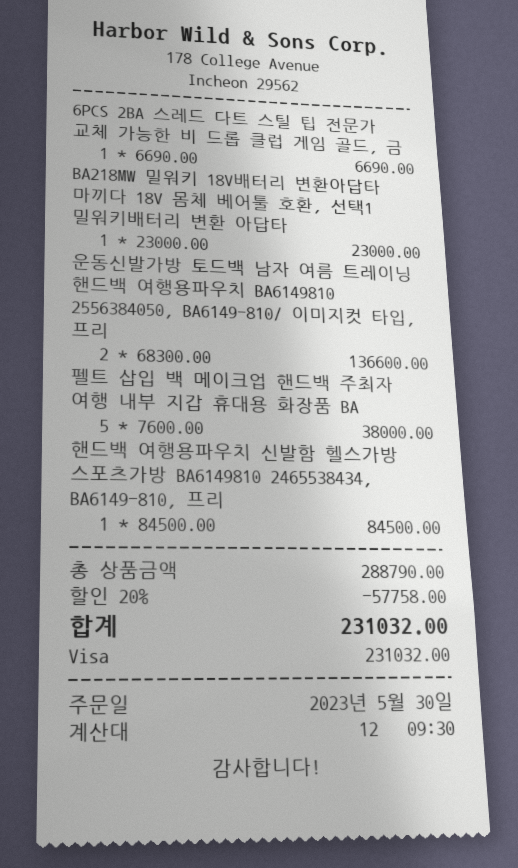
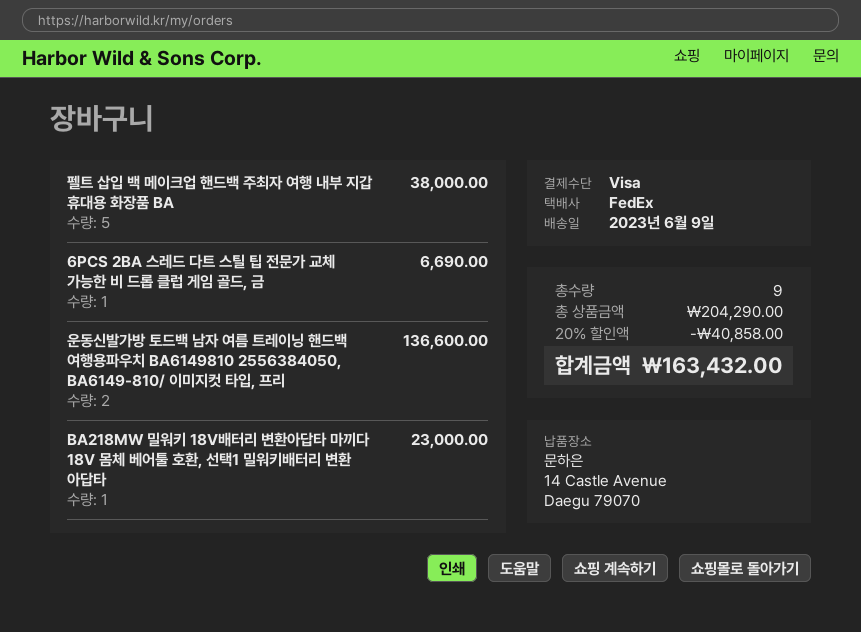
핸드백 여행용파우치 신발함 헬스가방 스포츠가방 BA6149810 2465538434, BA6149-810, 프리: 1 for 84500.00 -> none
subtotal: 288790.00 -> 204290.00
discount: 20% = 57758.00 -> 20% = 40858.00
total: 231032.00 -> 163432.00

